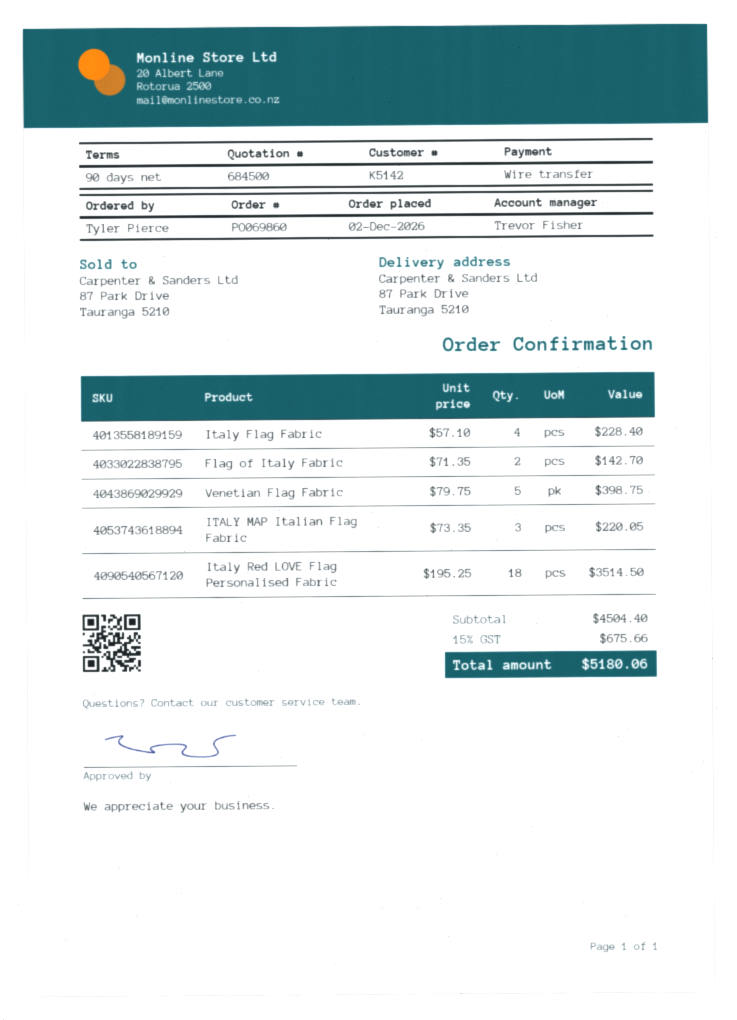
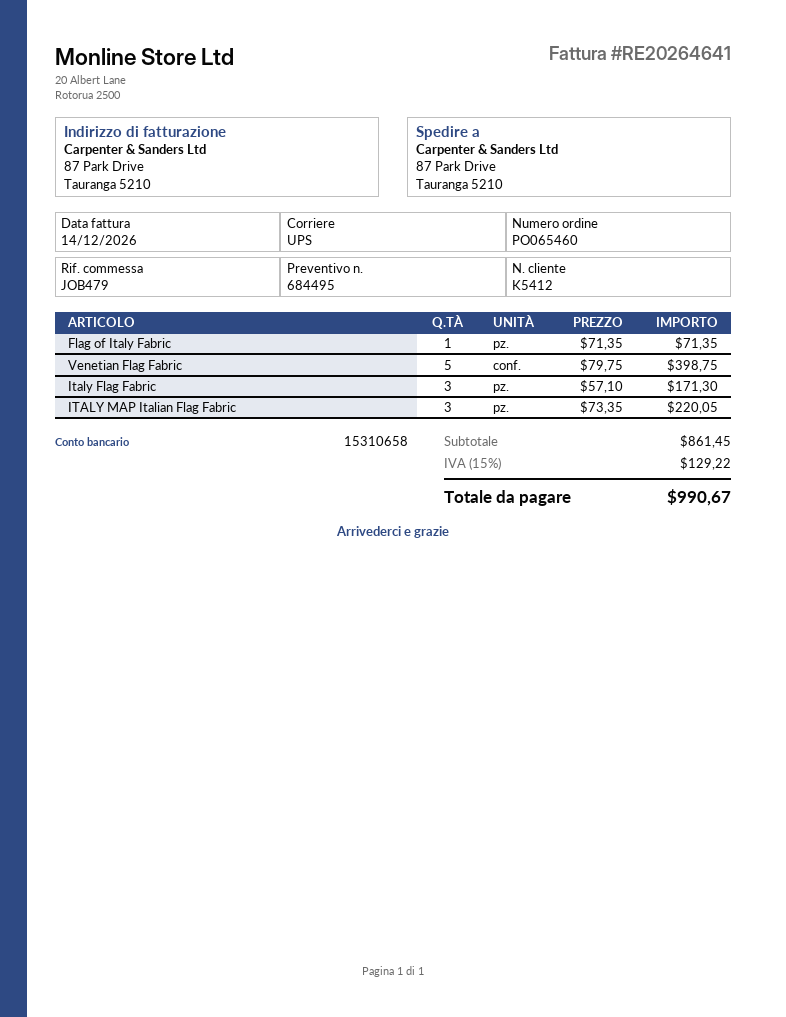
quote number: 684500 -> 684495
order number: PO069860 -> PO065460
customer number: K5142 -> K5412
Italy Flag Fabric: 4 x 57.10 = 228.40 -> 3 x 57.10 = 171.30
Flag of Italy Fabric: 2 x 71.35 = 142.70 -> 1 x 71.35 = 71.35
Italy Red LOVE Flag Personalised Fabric: 18 x 195.25 = 3514.50 -> none
subtotal: 4504.40 -> 861.45
tax: 15% = 675.66 -> 15% = 129.22
total: 5180.06 -> 990.67

